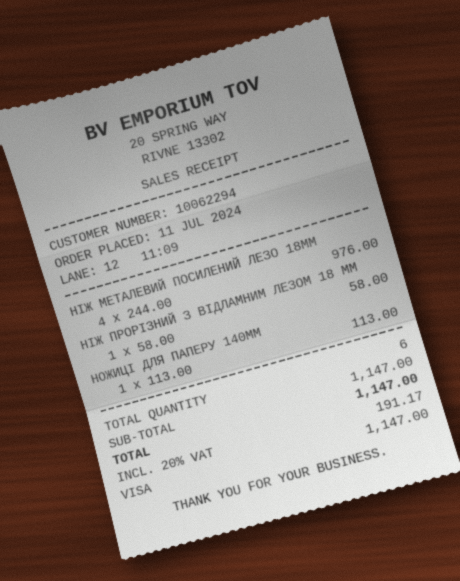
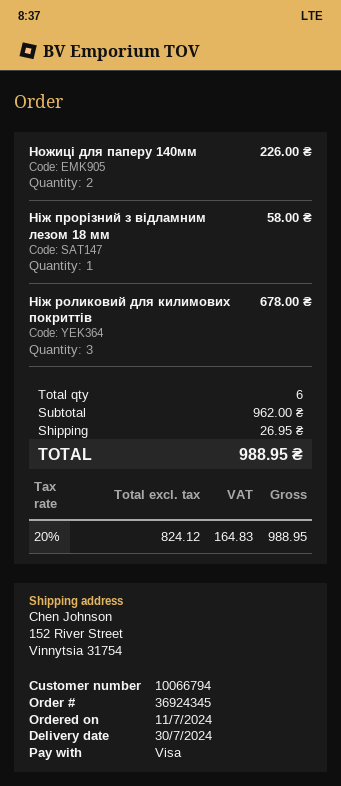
customer number: 10062294 -> 10066794
НІЖ МЕТАЛЕВИЙ ПОСИЛЕНИЙ ЛЕЗО 18ММ: 4 for 976.00 -> none
НОЖИЦІ ДЛЯ ПАПЕРУ 140ММ: 1 for 113.00 -> 2 for 226.00
Ніж роликовий для килимових покриттів: none -> 3 for 678.00
subtotal: 1147.00 -> 962.00
shipping: none -> 26.95
tax: 20% = 191.17 -> 20% = 164.83
total: 1147.00 -> 988.95

